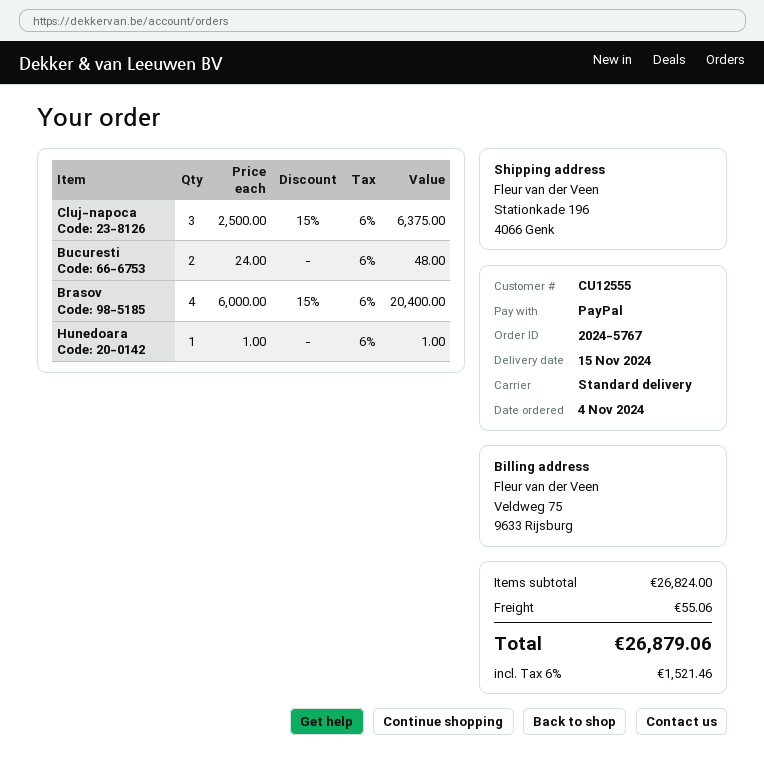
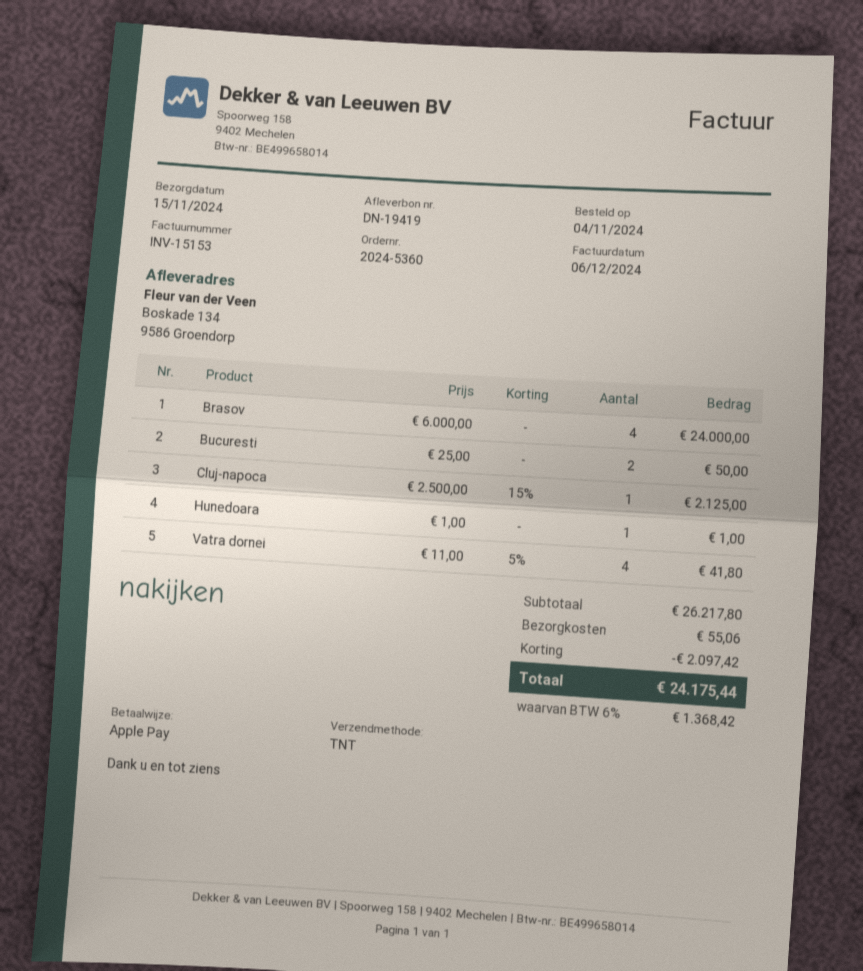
order number: 2024-5767 -> 2024-5360
payment method: PayPal -> Apple Pay
shipping method: standard -> TNT
ship to: Stationkade 196, 4066 Genk -> Boskade 134, 9586 Groendorp
Cluj-napoca: 3 x 2500.00 - 15% = 6375.00 -> 1 x 2500.00 - 15% = 2125.00
Bucuresti: 2 x 24.00 = 48.00 -> 2 x 25.00 = 50.00
Brasov: 4 x 6000.00 - 15% = 20400.00 -> 4 x 6000.00 = 24000.00
Vatra dornei: none -> 4 x 11.00 - 5% = 41.80
subtotal: 26824.00 -> 26217.80
discount: none -> 2097.42
tax: 6% = 1521.46 -> 6% = 1368.42
total: 26879.06 -> 24175.44

